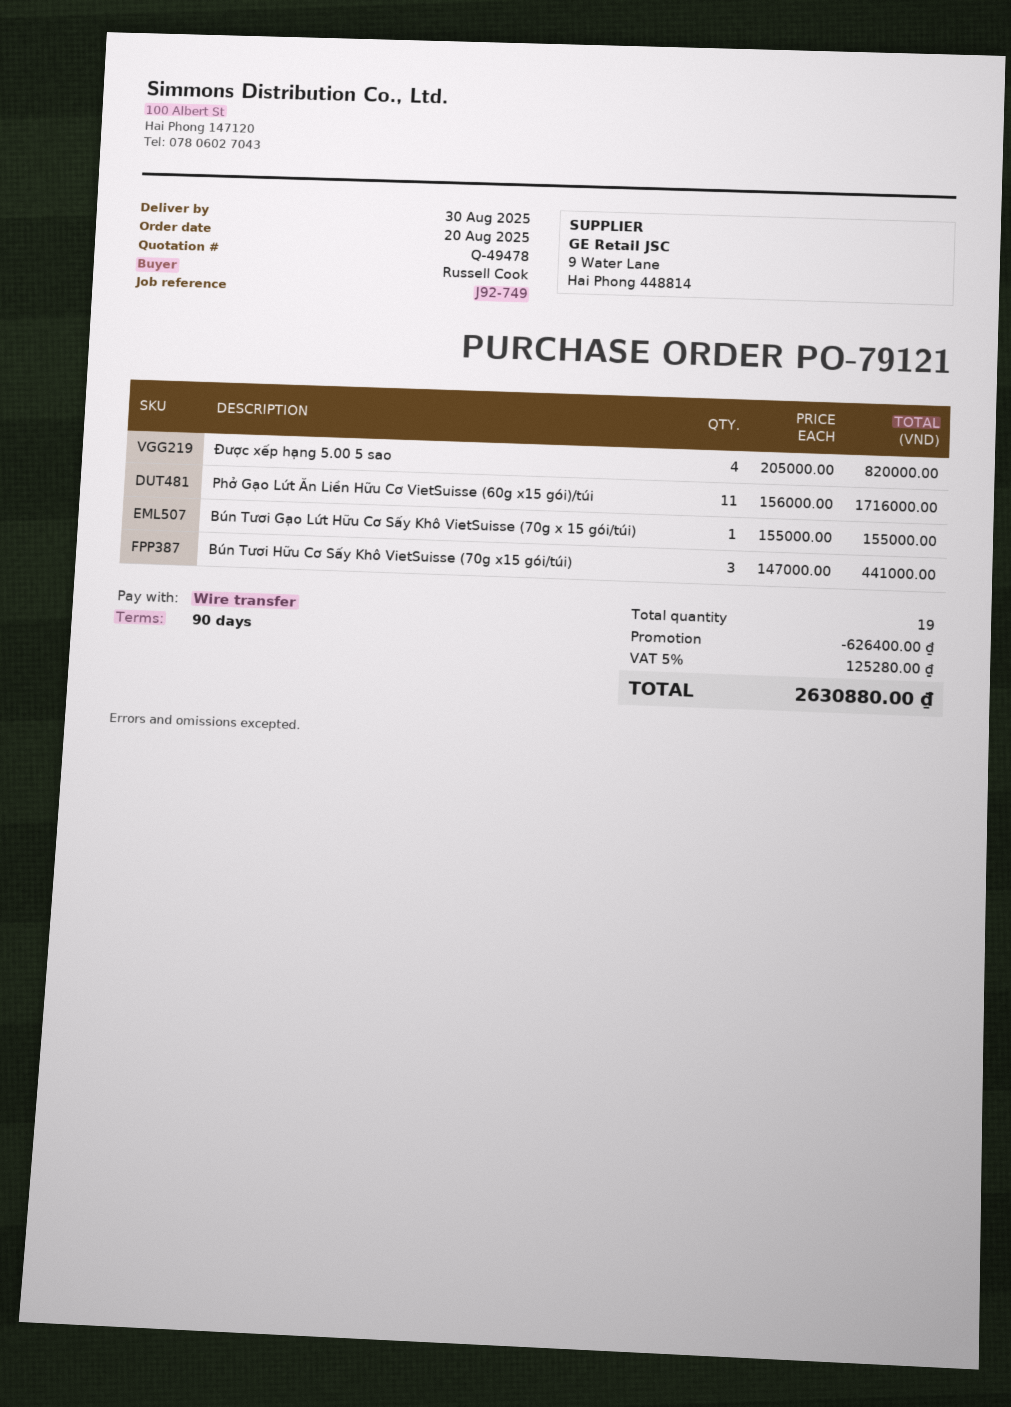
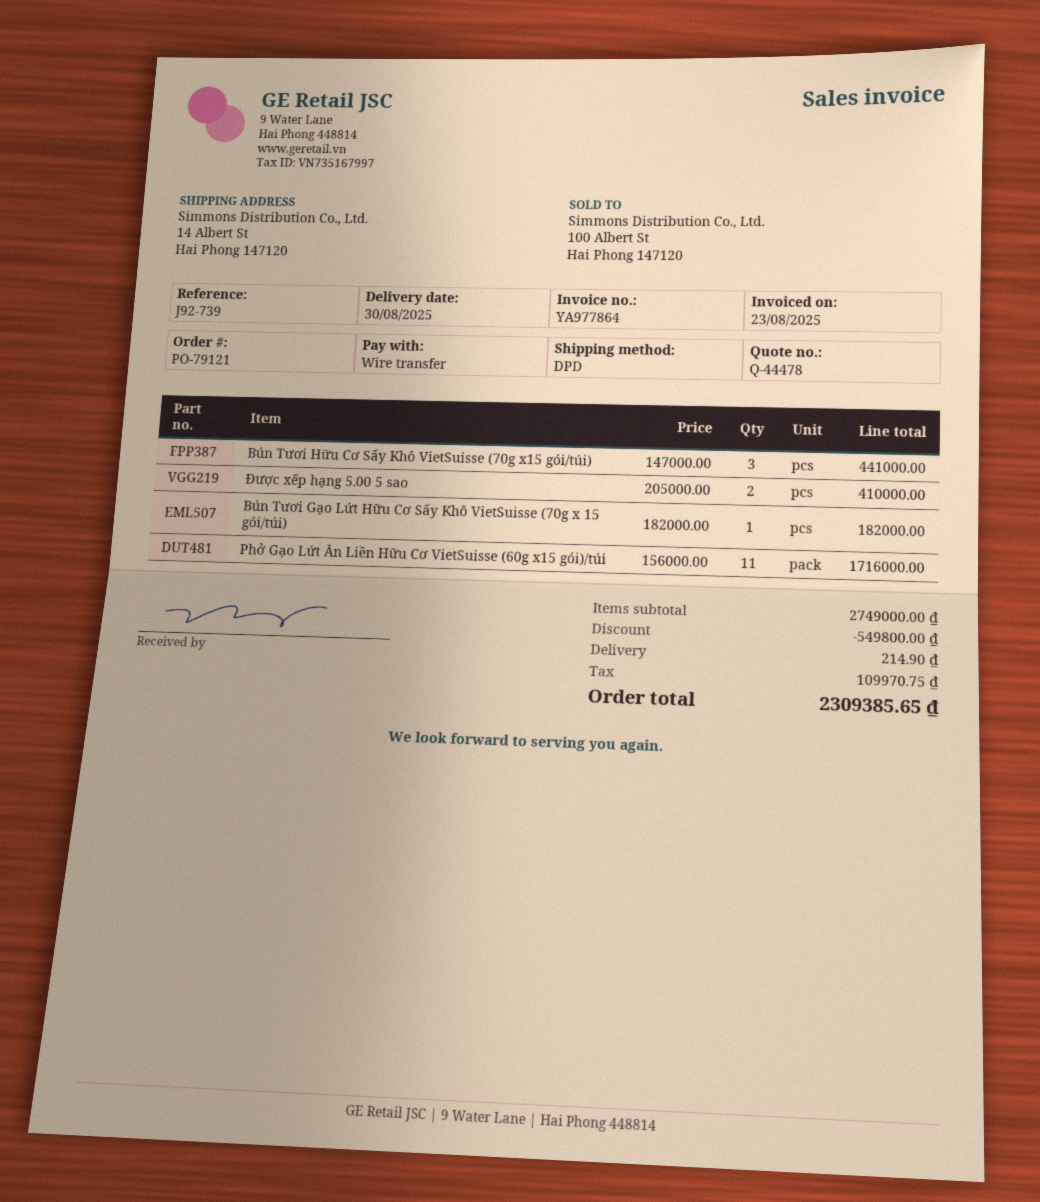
quote number: Q-49478 -> Q-44478
reference: J92-749 -> J92-739
Được xếp hạng 5.00 5 sao: 4 x 205000.00 = 820000.00 -> 2 x 205000.00 = 410000.00
Bún Tươi Gạo Lứt Hữu Cơ Sấy Khô VietSuisse (70g x 15 gói/túi): 1 x 155000.00 = 155000.00 -> 1 x 182000.00 = 182000.00
discount: 626400.00 -> 549800.00
shipping: none -> 214.90
tax: 125280.00 -> 109970.75
total: 2630880.00 -> 2309385.65

